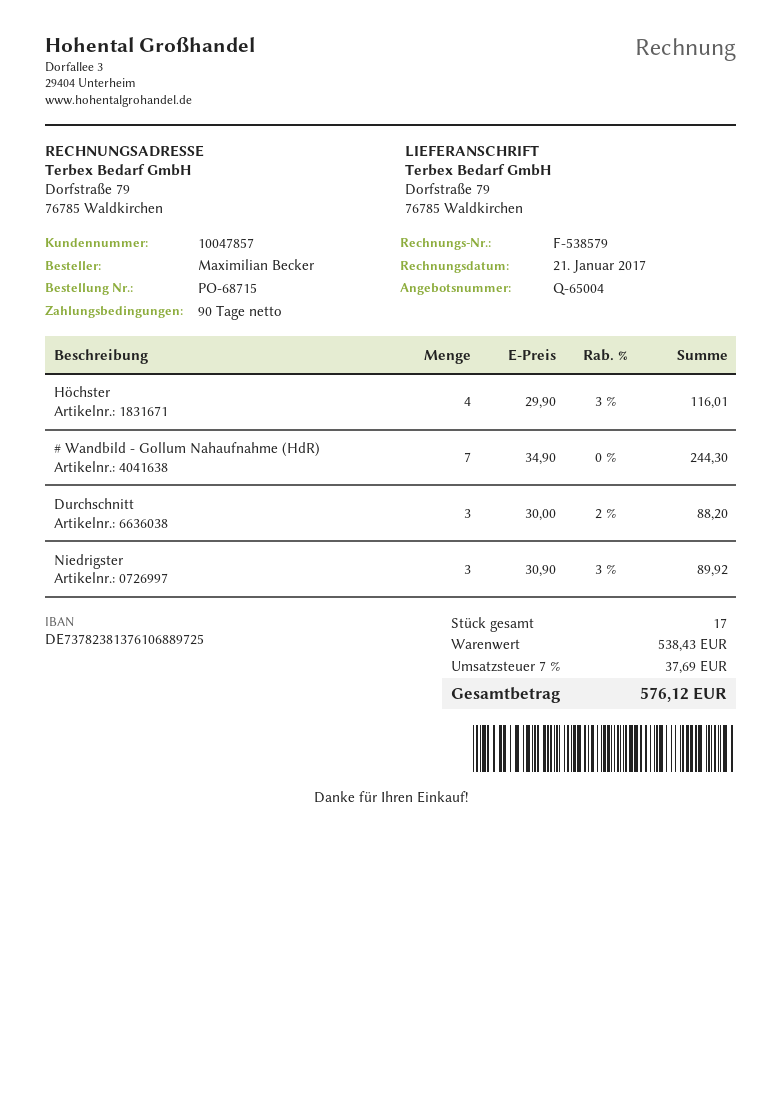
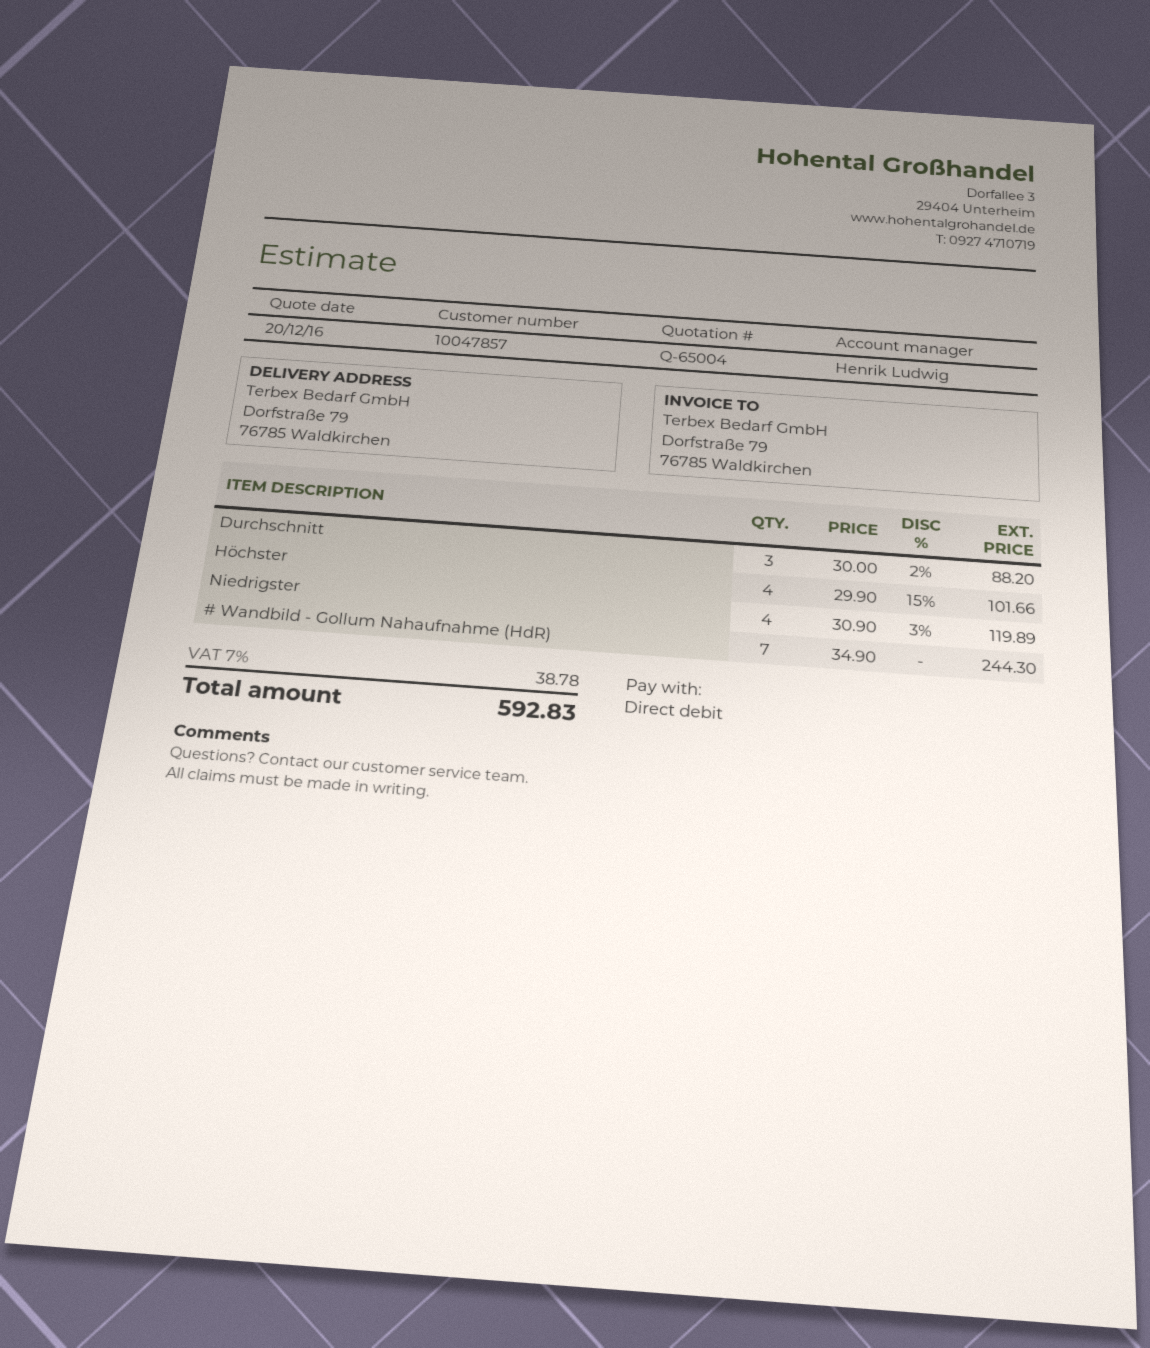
Höchster: 4 x 29.90 - 3% = 116.01 -> 4 x 29.90 - 15% = 101.66
Niedrigster: 3 x 30.90 - 3% = 89.92 -> 4 x 30.90 - 3% = 119.89
tax: 7% = 37.69 -> 7% = 38.78
total: 576.12 -> 592.83

